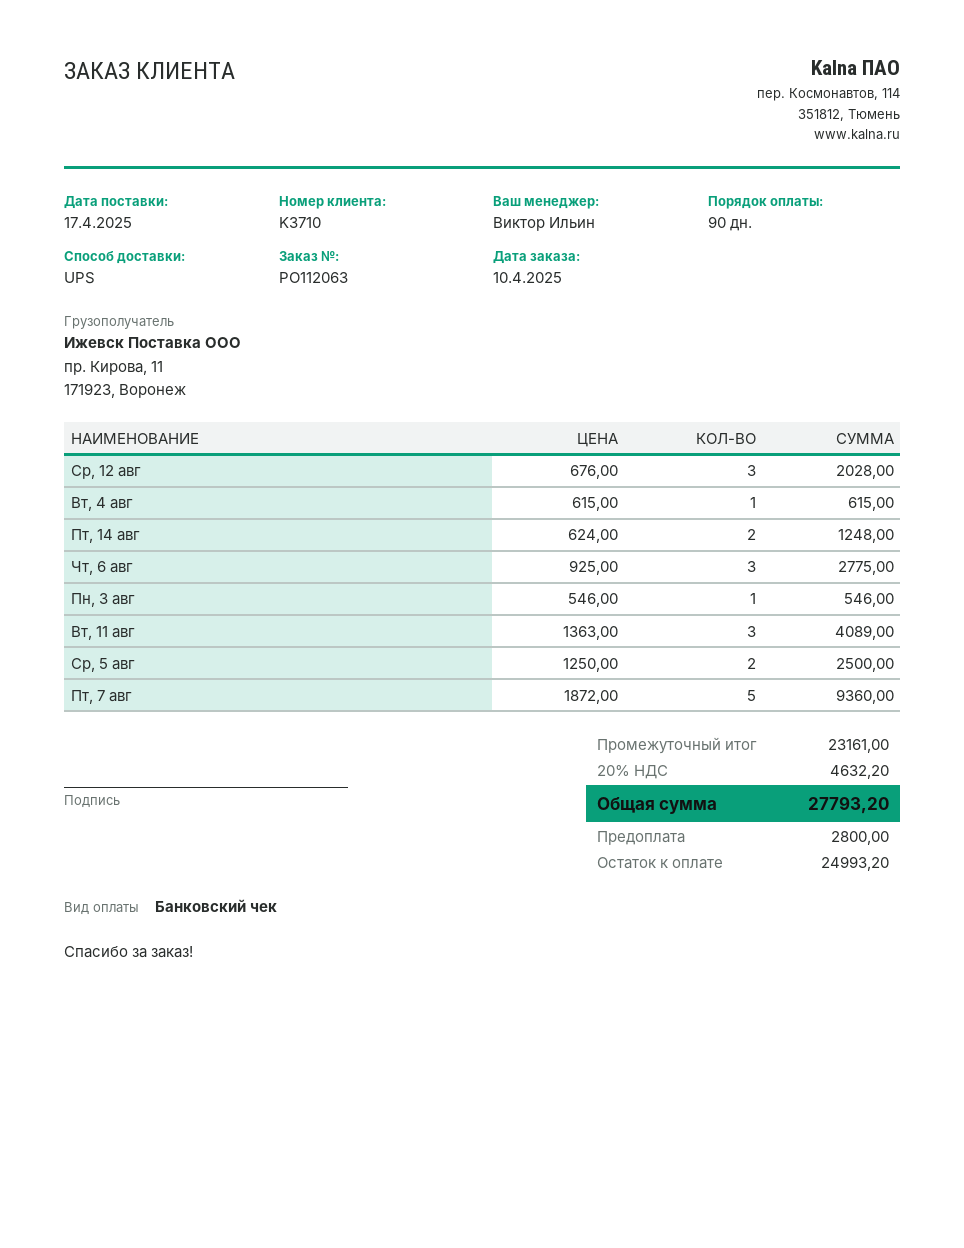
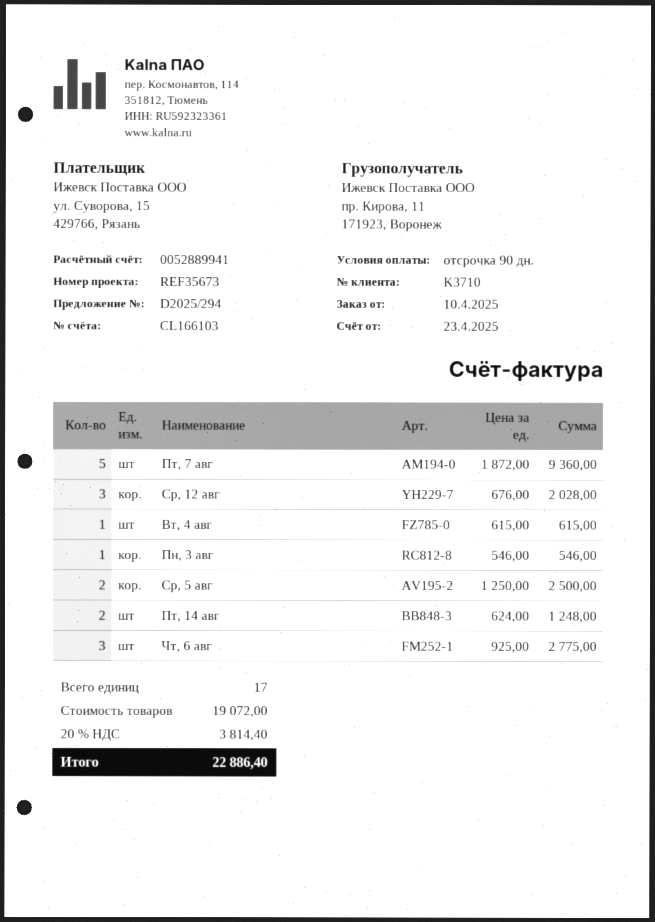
Вт, 11 авг: 3 x 1363.00 = 4089.00 -> none
subtotal: 23161.00 -> 19072.00
tax: 20% = 4632.20 -> 20% = 3814.40
total: 27793.20 -> 22886.40

